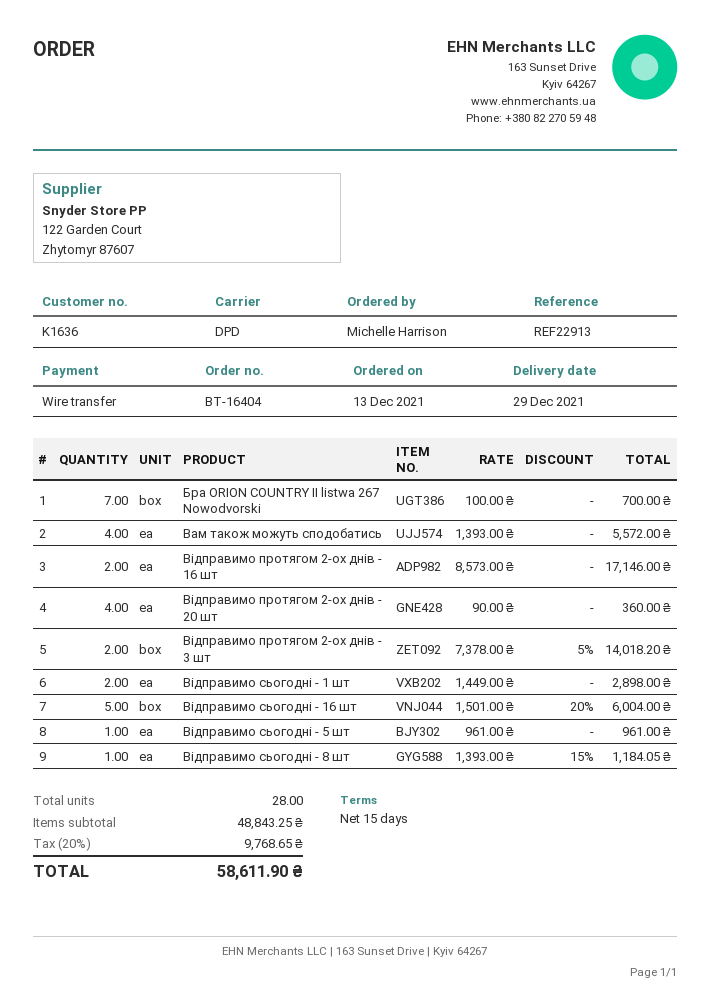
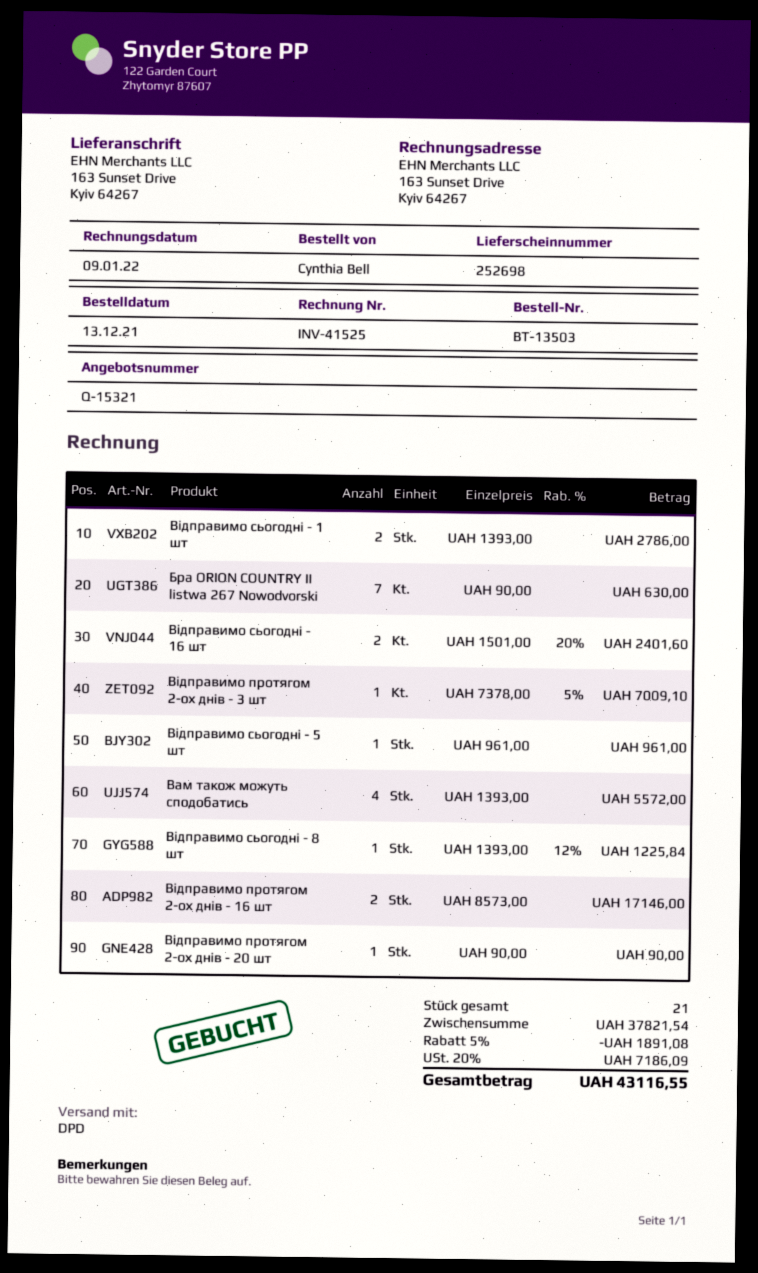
order number: BT-16404 -> BT-13503
ordered by: Michelle Harrison -> Cynthia Bell
Бра ORION COUNTRY II listwa 267 Nowodvorski: 7 x 100.00 = 700.00 -> 7 x 90.00 = 630.00
Відправимо протягом 2-ох днів - 20 шт: 4 x 90.00 = 360.00 -> 1 x 90.00 = 90.00
Відправимо протягом 2-ох днів - 3 шт: 2 x 7378.00 - 5% = 14018.20 -> 1 x 7378.00 - 5% = 7009.10
Відправимо сьогодні - 1 шт: 2 x 1449.00 = 2898.00 -> 2 x 1393.00 = 2786.00
Відправимо сьогодні - 16 шт: 5 x 1501.00 - 20% = 6004.00 -> 2 x 1501.00 - 20% = 2401.60
Відправимо сьогодні - 8 шт: 1 x 1393.00 - 15% = 1184.05 -> 1 x 1393.00 - 12% = 1225.84
total quantity: 28 -> 21
subtotal: 48843.25 -> 37821.54
discount: none -> 5% = 1891.08
tax: 20% = 9768.65 -> 20% = 7186.09
total: 58611.90 -> 43116.55

